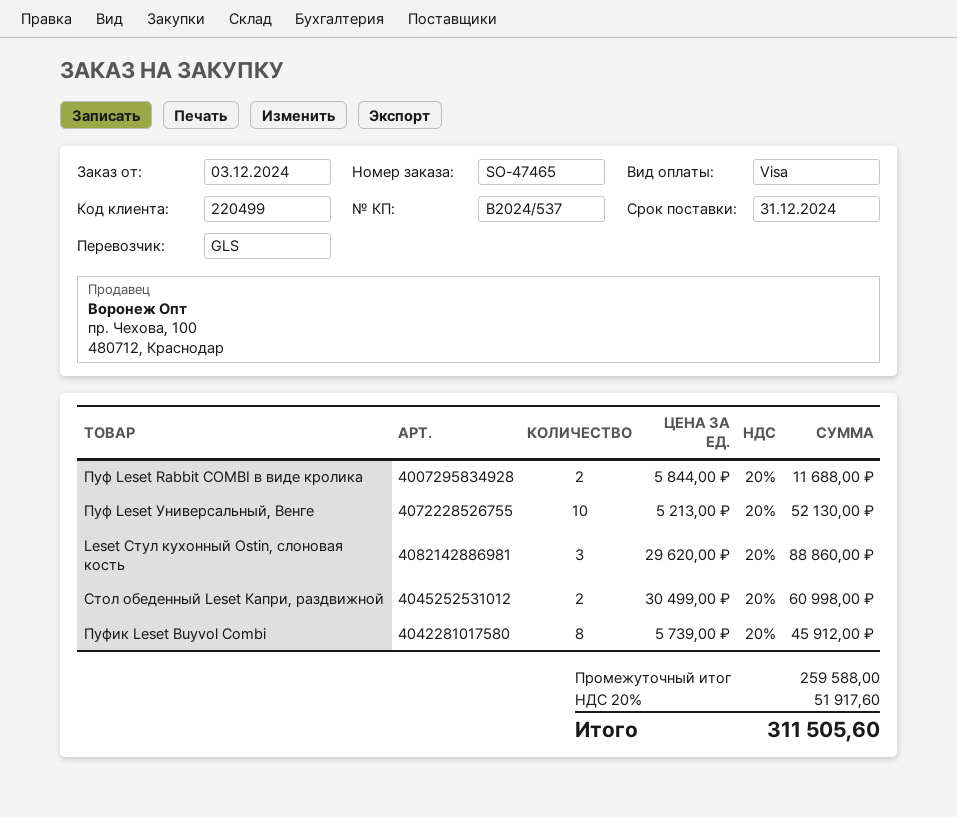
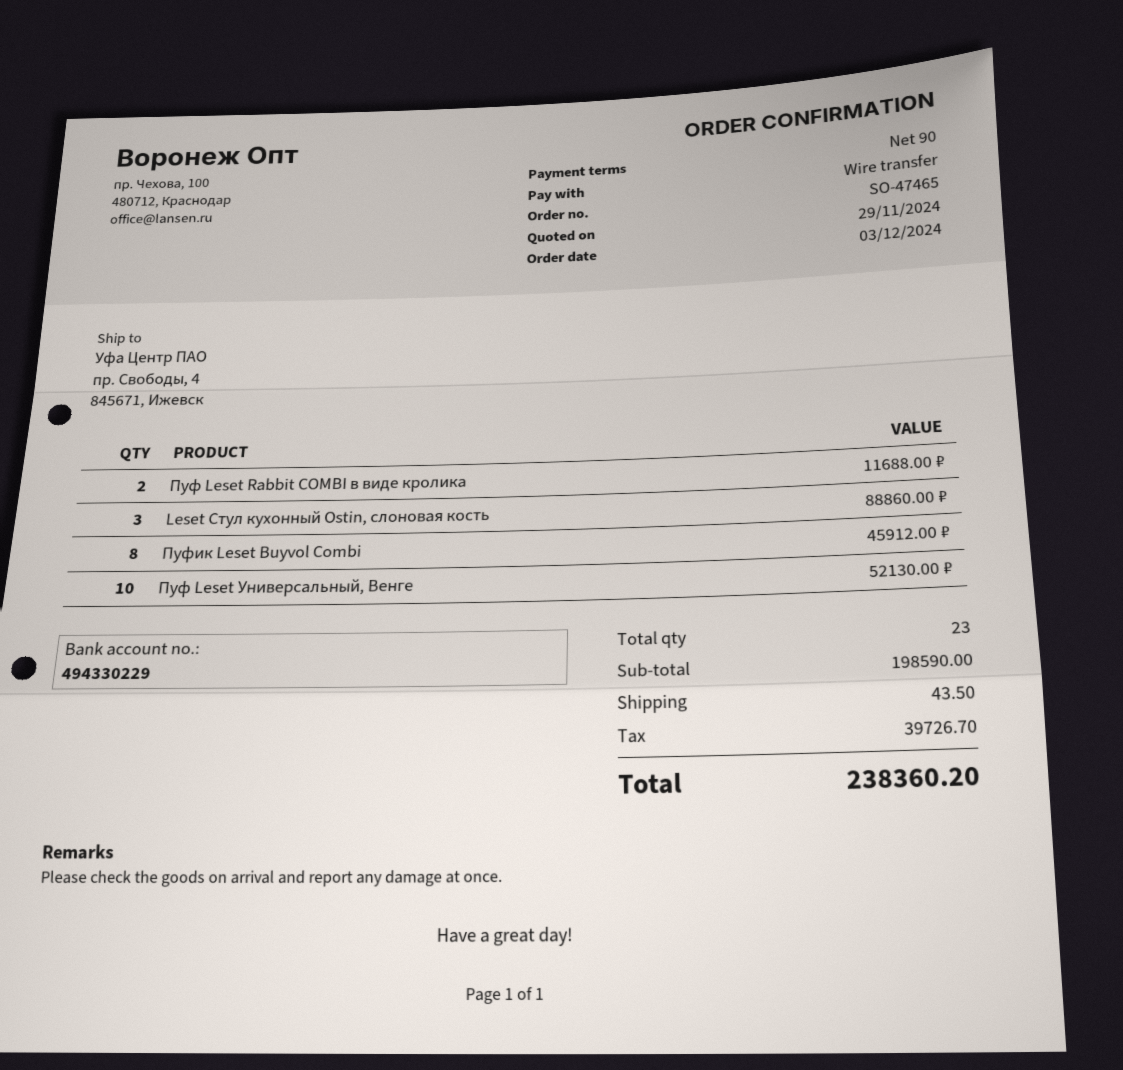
payment method: Visa -> bank transfer
Стол обеденный Leset Капри, раздвижной: 2 for 60998.00 -> none
subtotal: 259588.00 -> 198590.00
shipping: none -> 43.50
tax: 51917.60 -> 39726.70
total: 311505.60 -> 238360.20

